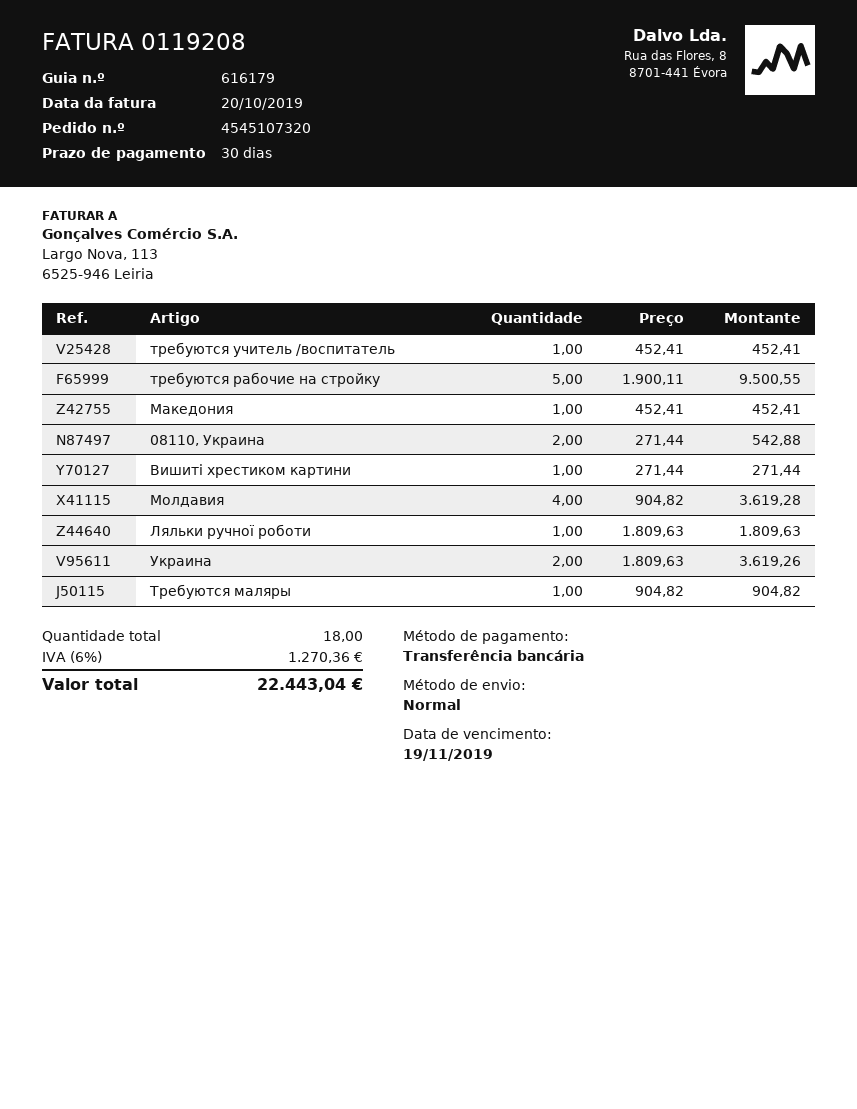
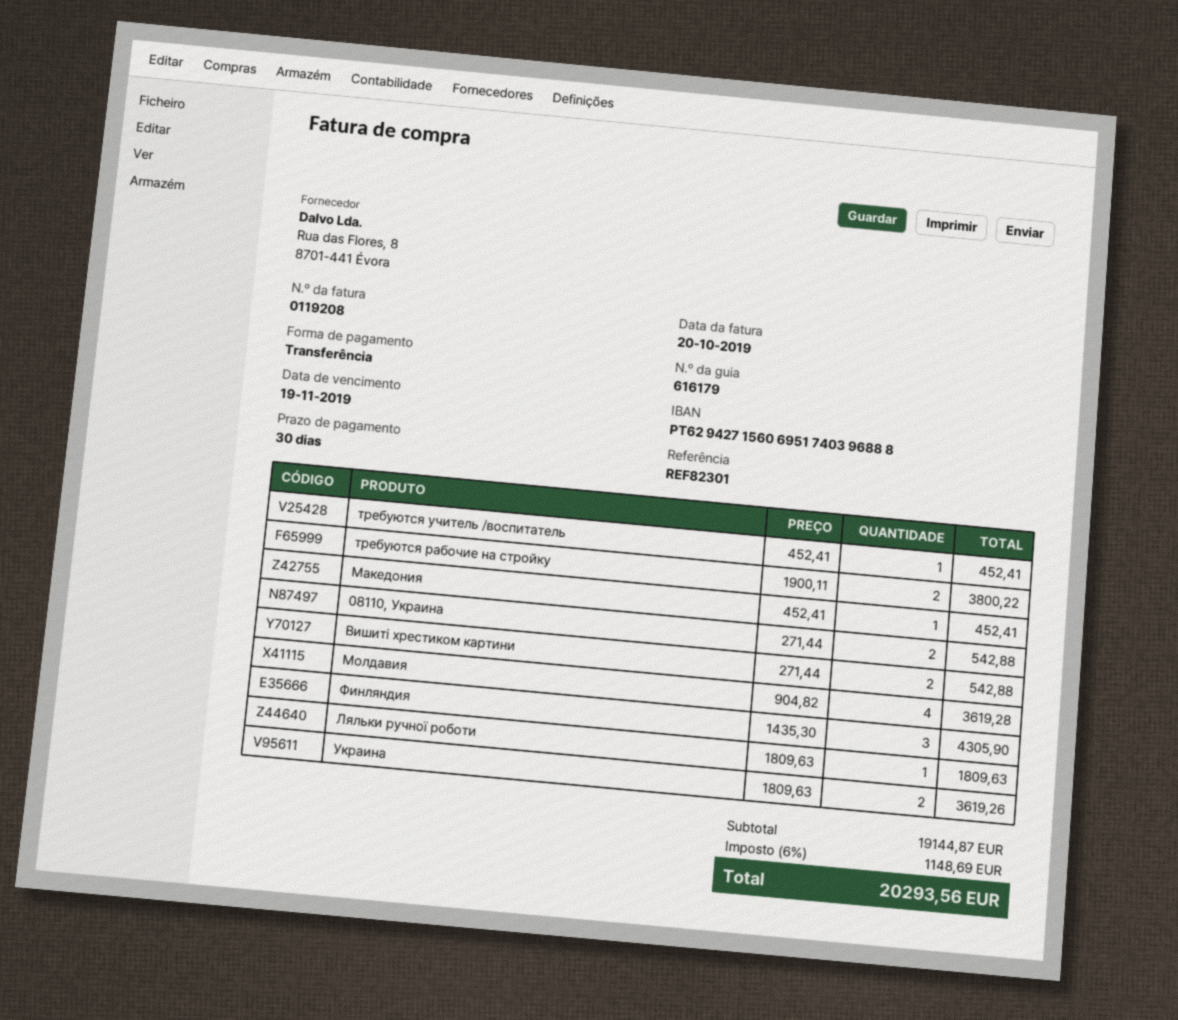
требуются рабочие на стройку: 5 x 1900.11 = 9500.55 -> 2 x 1900.11 = 3800.22
Вишиті хрестиком картини: 1 x 271.44 = 271.44 -> 2 x 271.44 = 542.88
Требуются маляры: 1 x 904.82 = 904.82 -> none
Финляндия: none -> 3 x 1435.30 = 4305.90
tax: 6% = 1270.36 -> 6% = 1148.69
total: 22443.04 -> 20293.56

